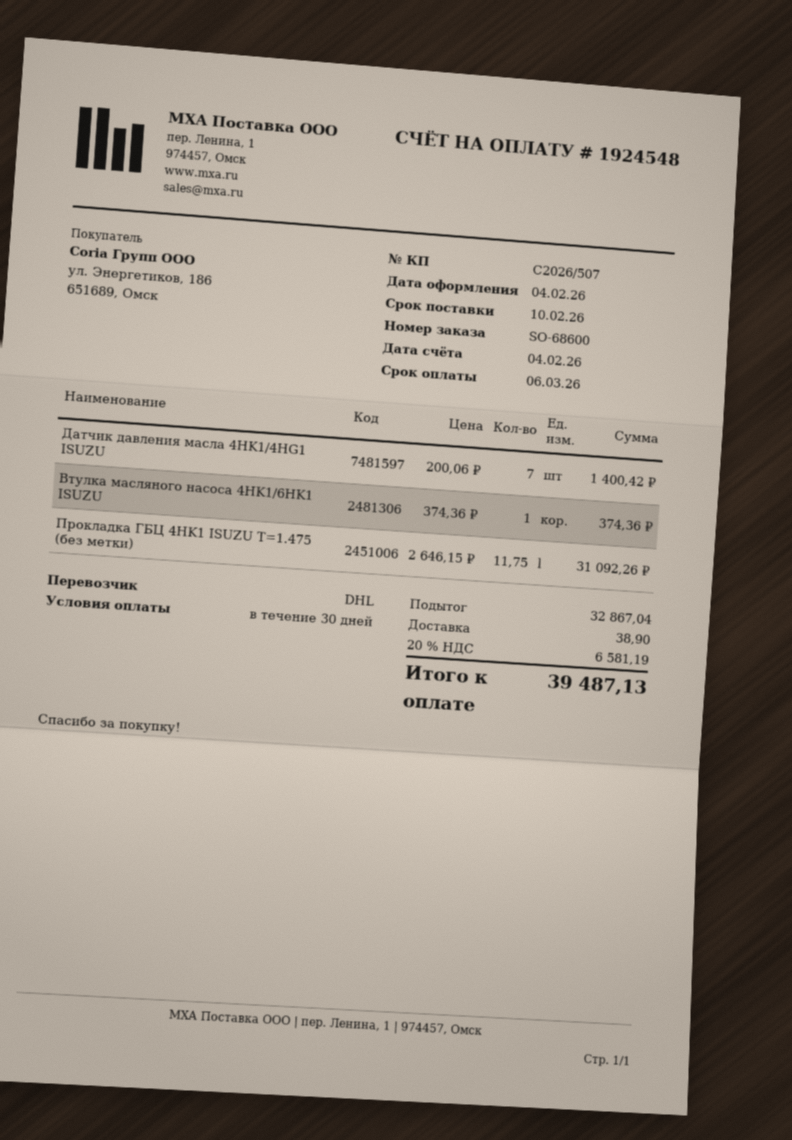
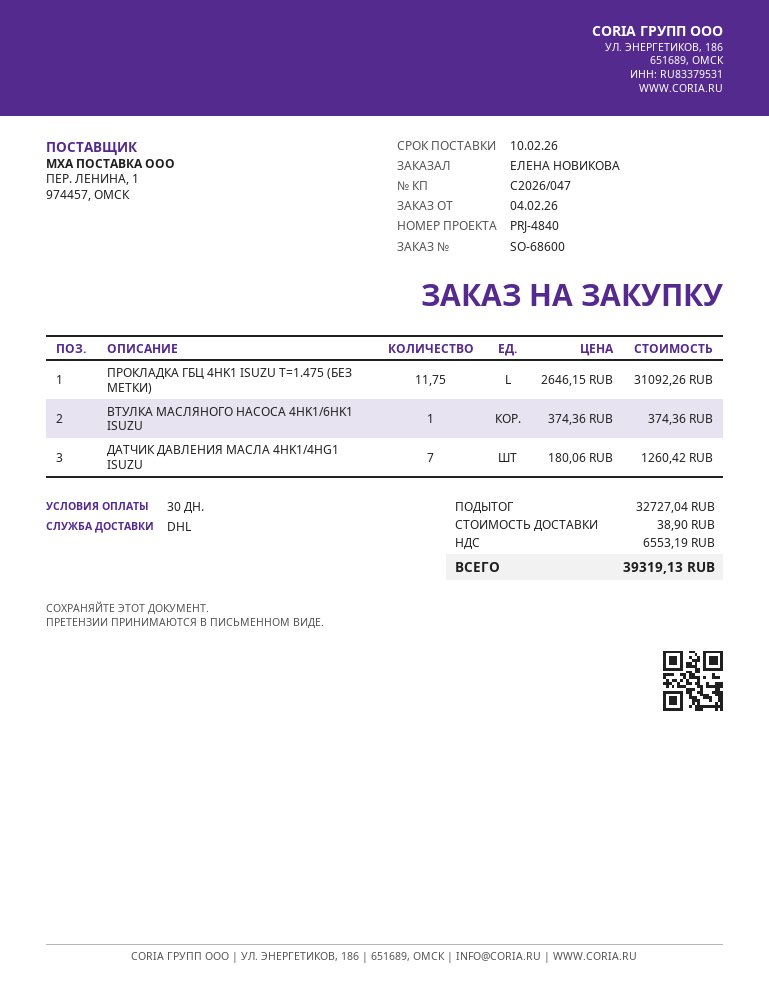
quote number: C2026/507 -> C2026/047
Датчик давления масла 4HK1/4HG1 ISUZU: 7 x 200.06 = 1400.42 -> 7 x 180.06 = 1260.42
subtotal: 32867.04 -> 32727.04
tax: 6581.19 -> 6553.19
total: 39487.13 -> 39319.13

